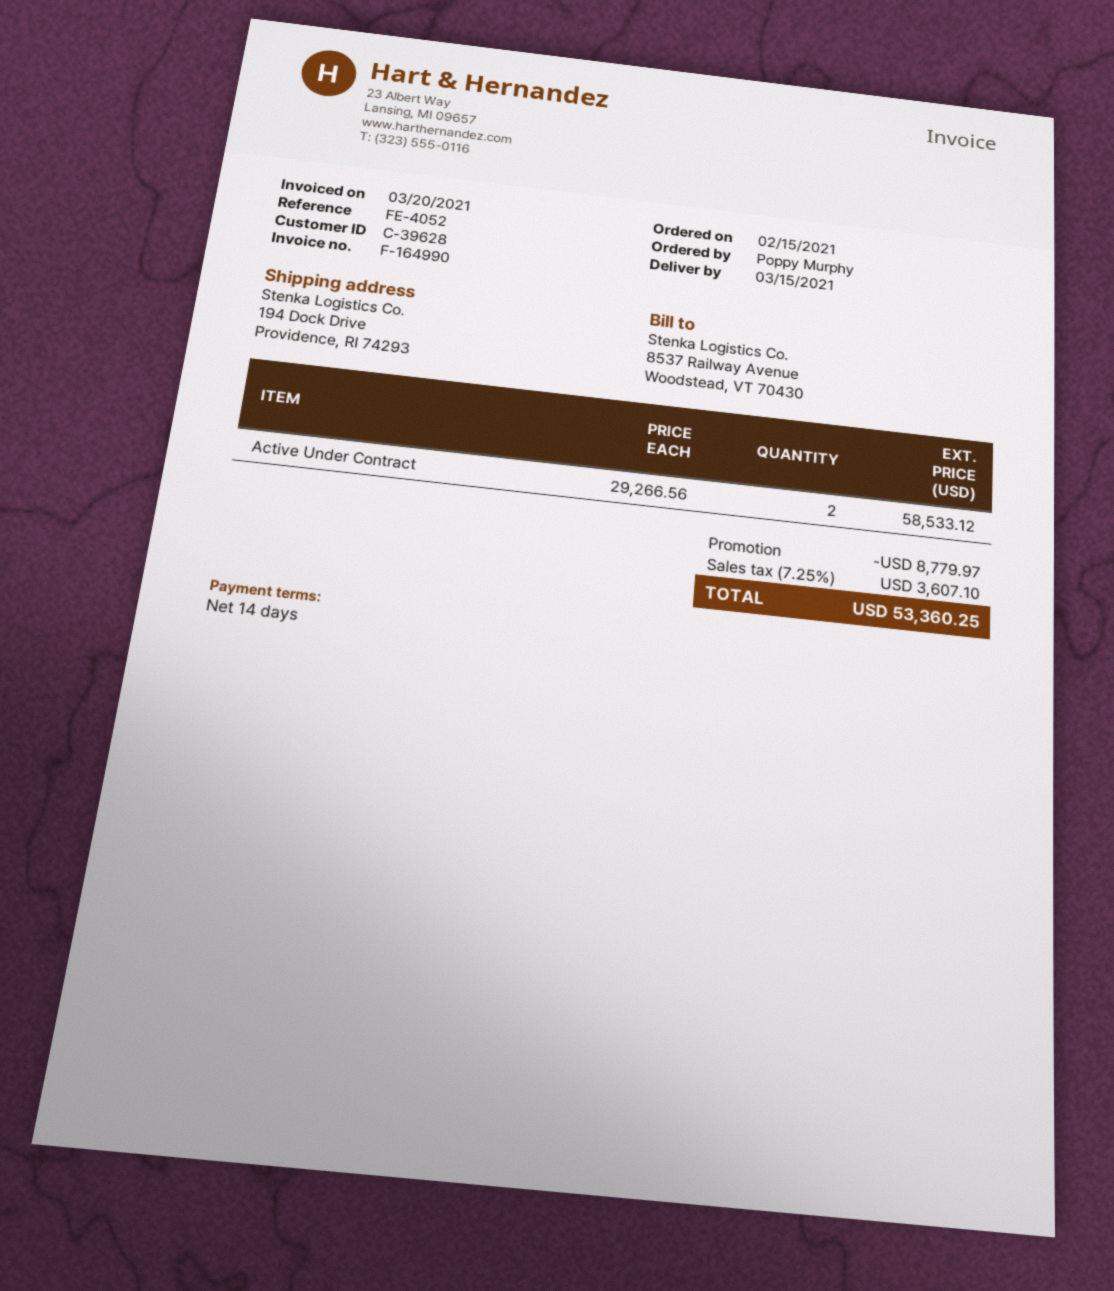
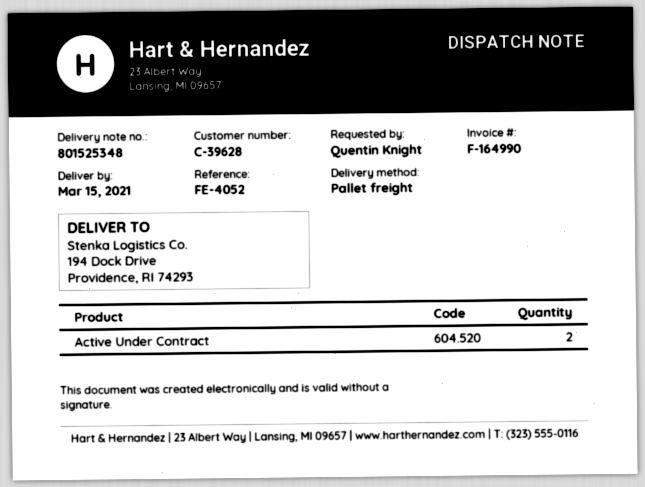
ordered by: Poppy Murphy -> Quentin Knight

